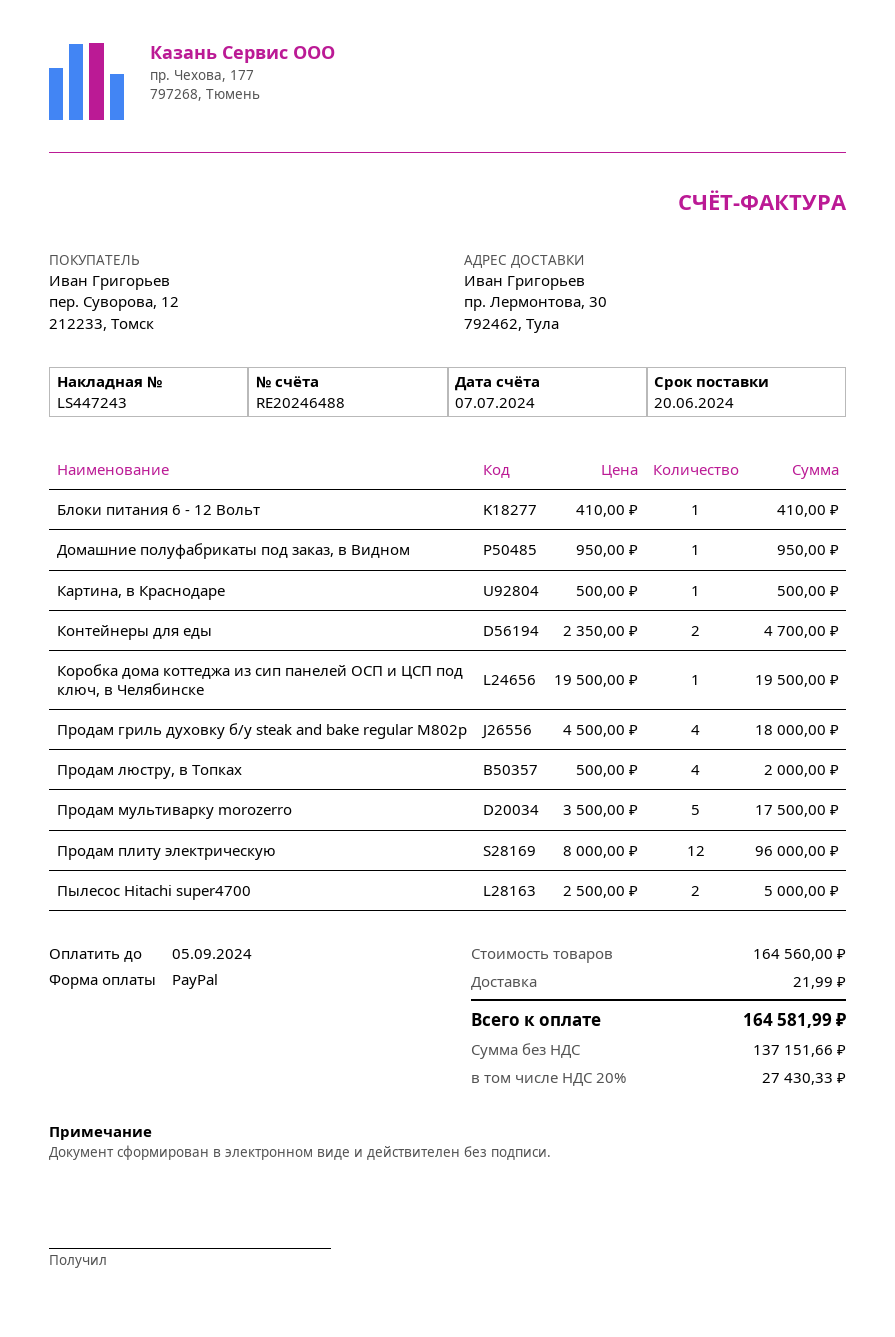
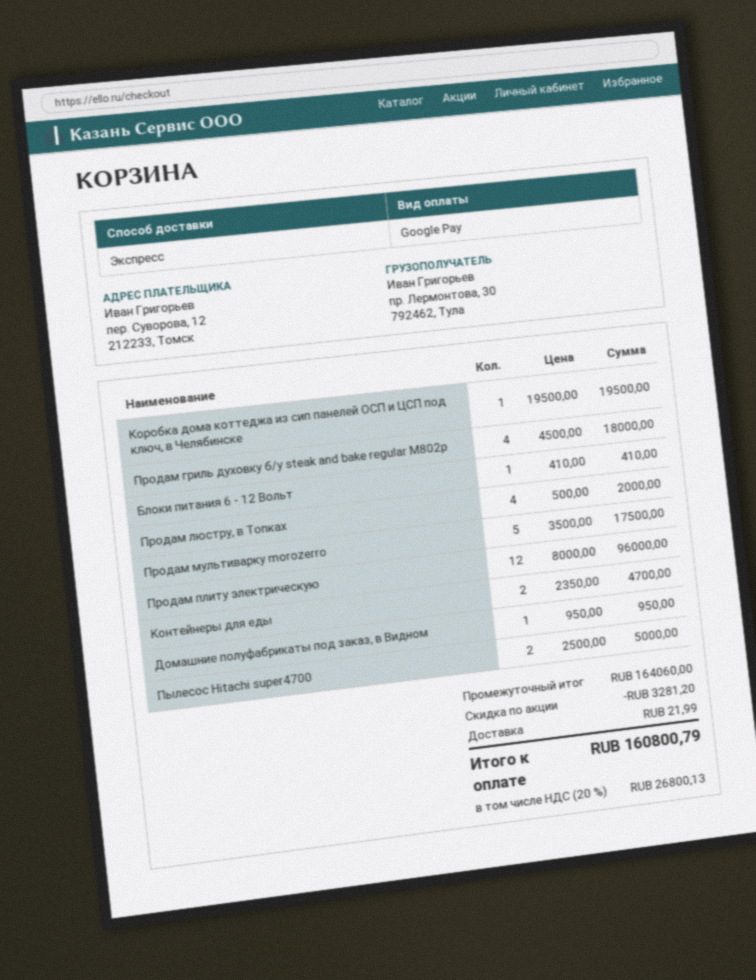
payment method: PayPal -> Google Pay
Картина, в Краснодаре: 1 x 500.00 = 500.00 -> none
subtotal: 164560.00 -> 164060.00
discount: none -> 3281.20
tax: 20% = 27430.33 -> 20% = 26800.13
total: 164581.99 -> 160800.79

